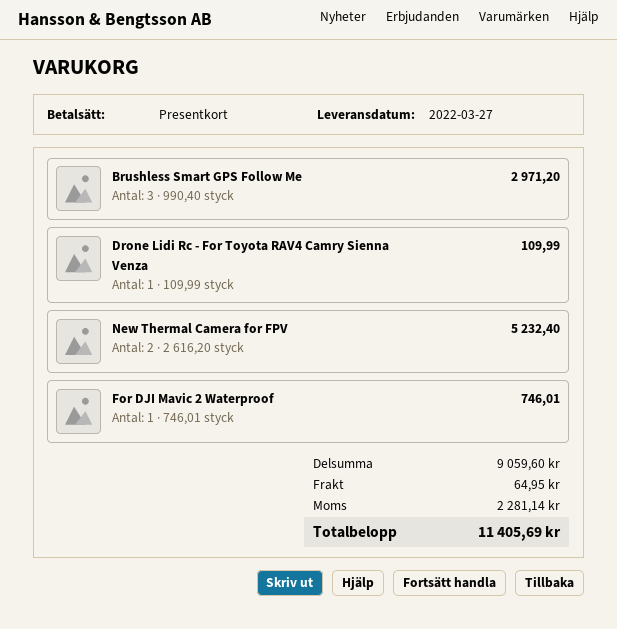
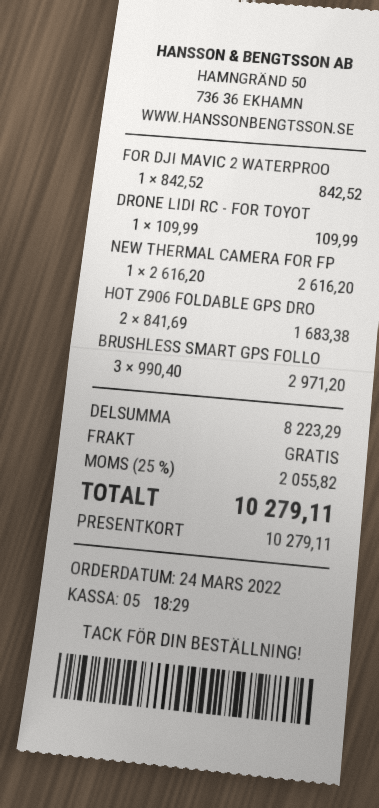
New Thermal Camera for FPV: 2 x 2616.20 = 5232.40 -> 1 x 2616.20 = 2616.20
For DJI Mavic 2 Waterproof: 1 x 746.01 = 746.01 -> 1 x 842.52 = 842.52
HOT Z906 FOLDABLE GPS DRO: none -> 2 x 841.69 = 1683.38
subtotal: 9059.60 -> 8223.29
shipping: 64.95 -> 0.00
tax: 2281.14 -> 2055.82
total: 11405.69 -> 10279.11

